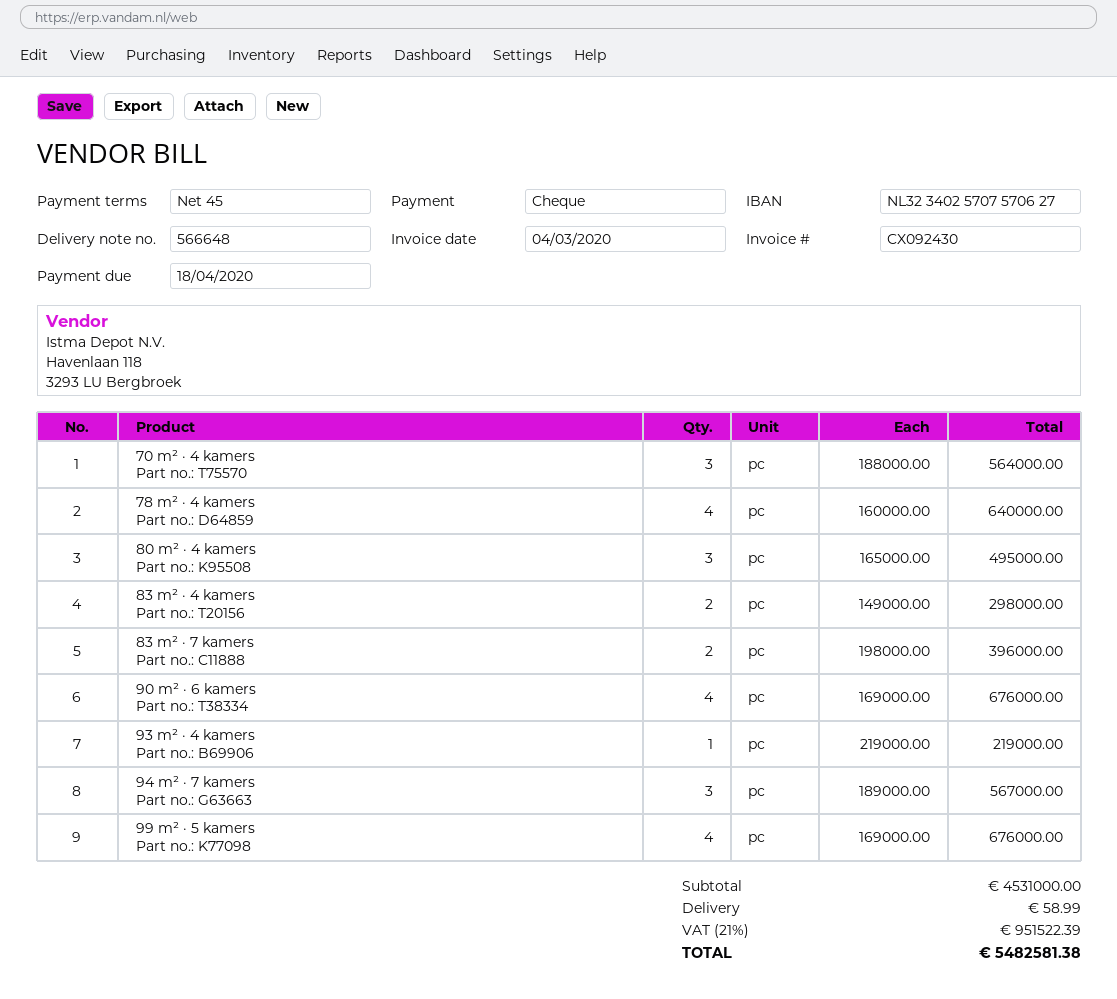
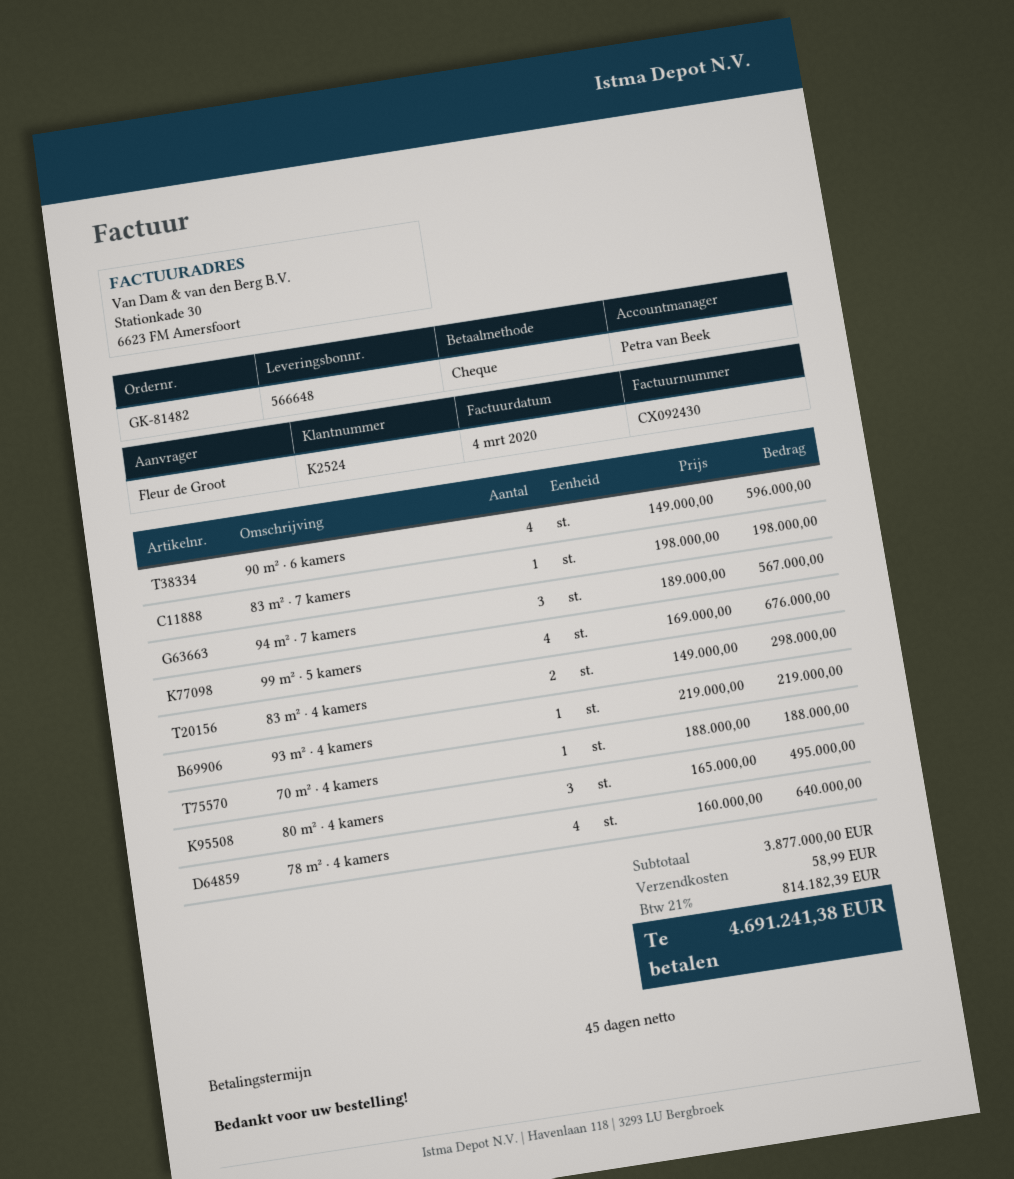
70 m² · 4 kamers: 3 x 188000.00 = 564000.00 -> 1 x 188000.00 = 188000.00
83 m² · 7 kamers: 2 x 198000.00 = 396000.00 -> 1 x 198000.00 = 198000.00
90 m² · 6 kamers: 4 x 169000.00 = 676000.00 -> 4 x 149000.00 = 596000.00
subtotal: 4531000.00 -> 3877000.00
tax: 21% = 951522.39 -> 21% = 814182.39
total: 5482581.38 -> 4691241.38

